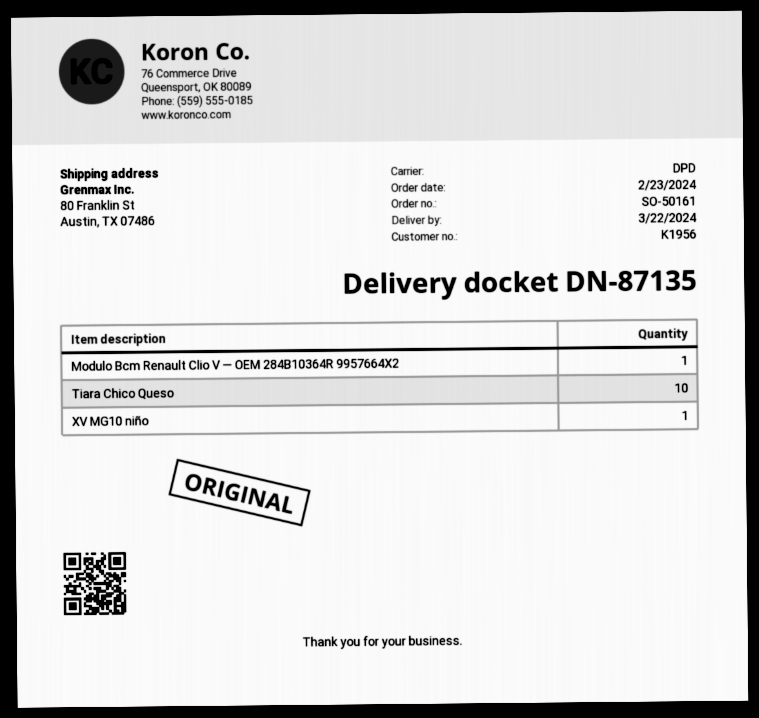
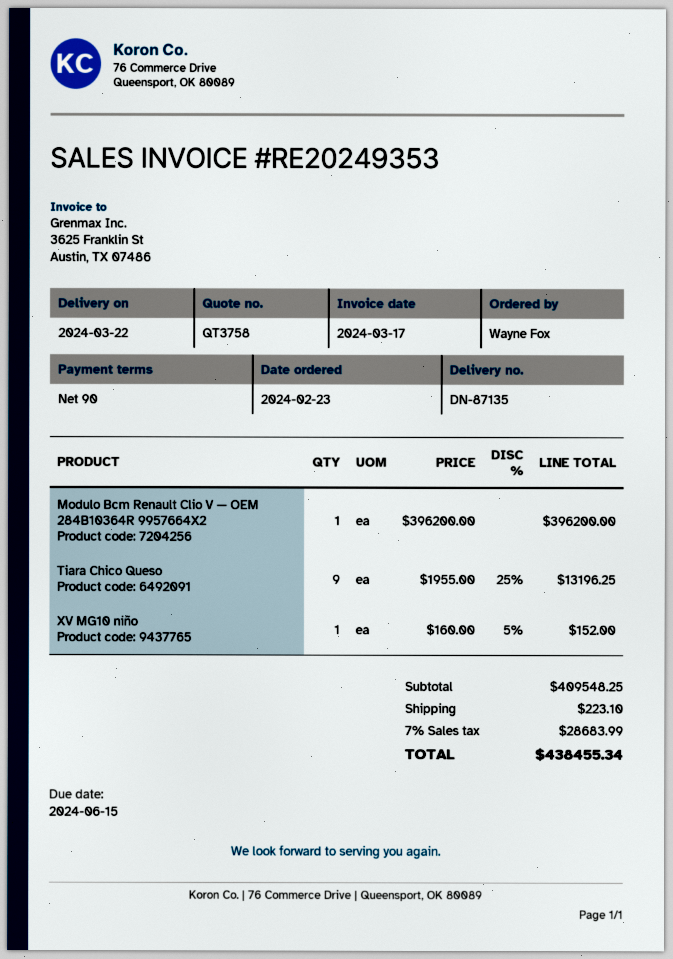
Tiara Chico Queso: 10 -> 9

